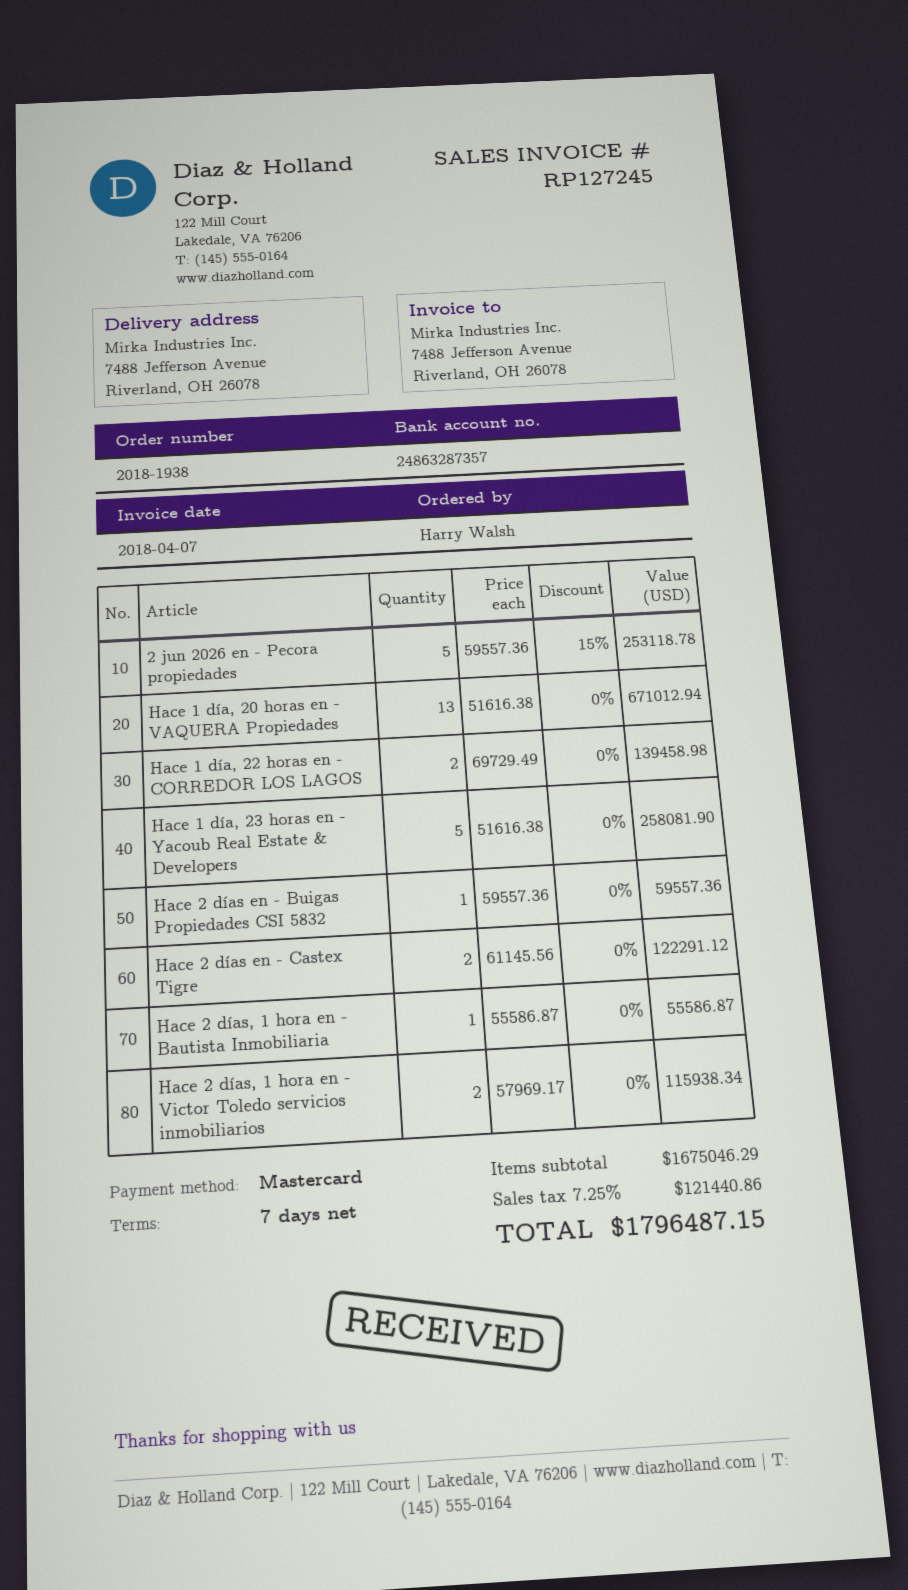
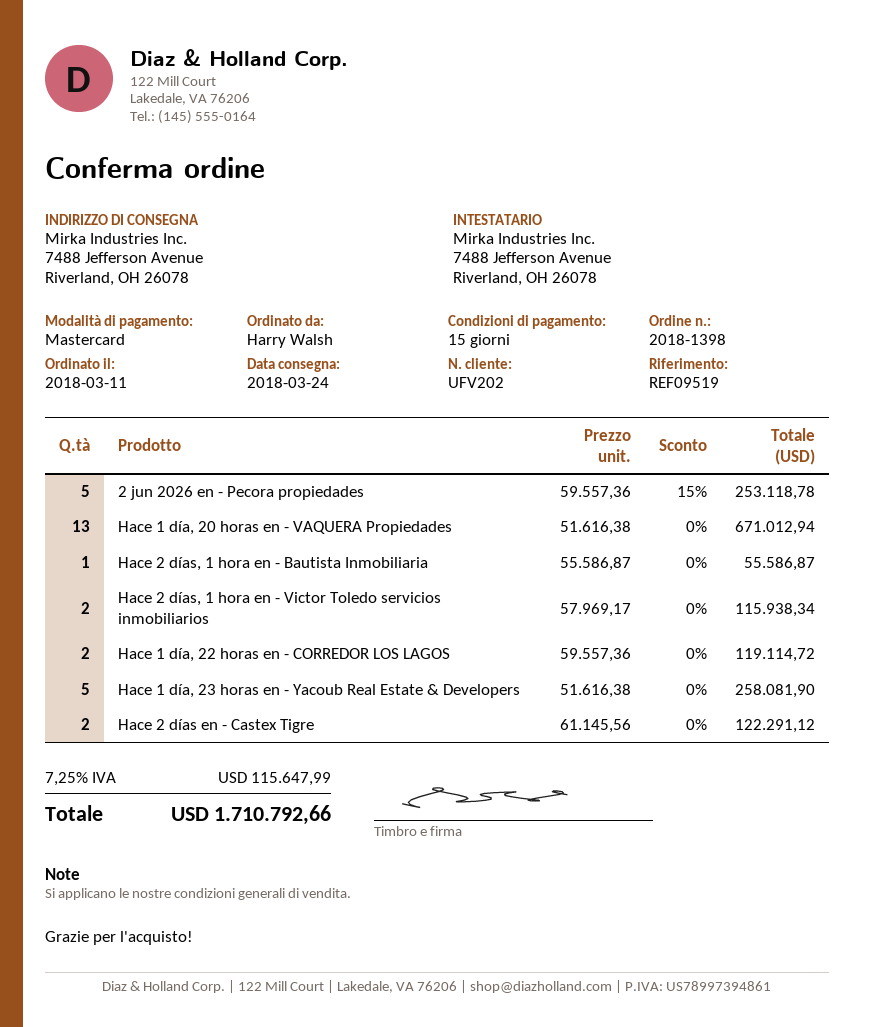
order number: 2018-1938 -> 2018-1398
payment terms: 7 days -> 15 days
Hace 1 día, 22 horas en - CORREDOR LOS LAGOS: 2 x 69729.49 = 139458.98 -> 2 x 59557.36 = 119114.72
Hace 2 días en - Buigas Propiedades CSI 5832: 1 x 59557.36 = 59557.36 -> none
tax: 7.25% = 121440.86 -> 7.25% = 115647.99
total: 1796487.15 -> 1710792.66

